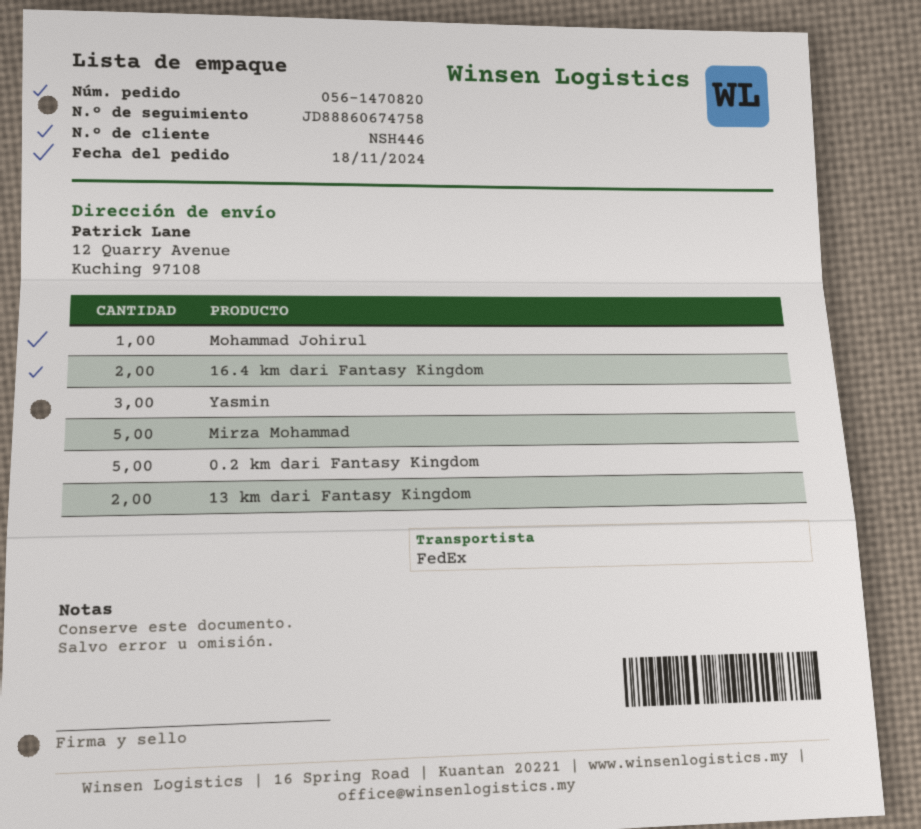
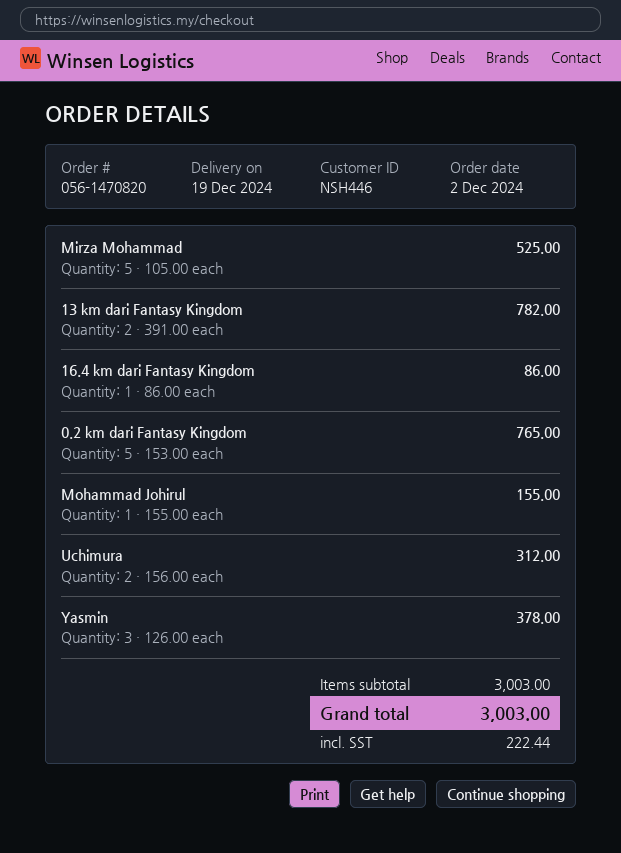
order date: 2024-11-18 -> 2024-12-02
16.4 km dari Fantasy Kingdom: 2 -> 1
Uchimura: none -> 2

